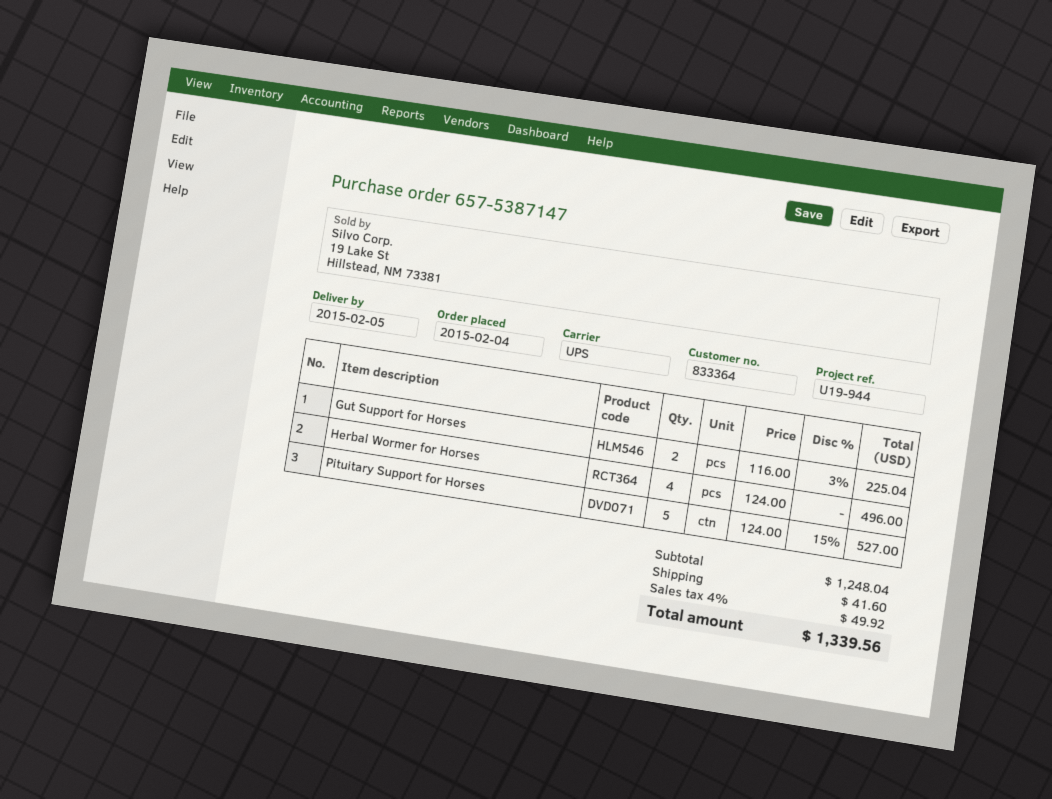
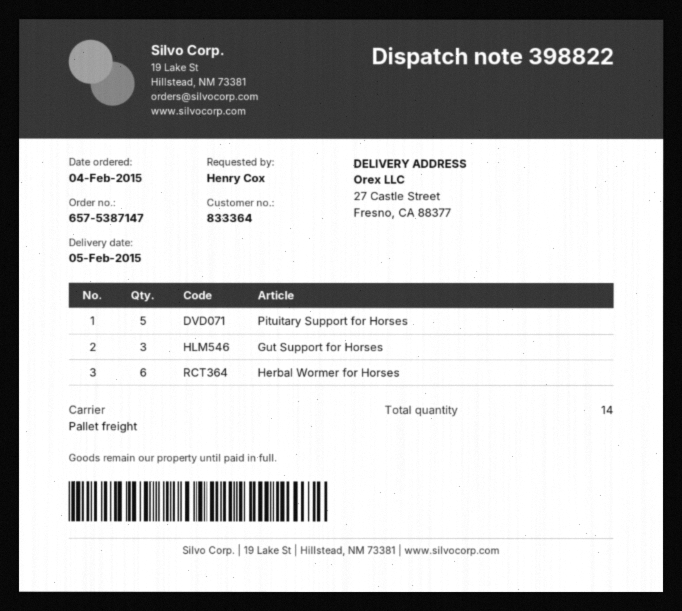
shipping method: UPS -> pallet freight
Gut Support for Horses: 2 -> 3
Herbal Wormer for Horses: 4 -> 6

